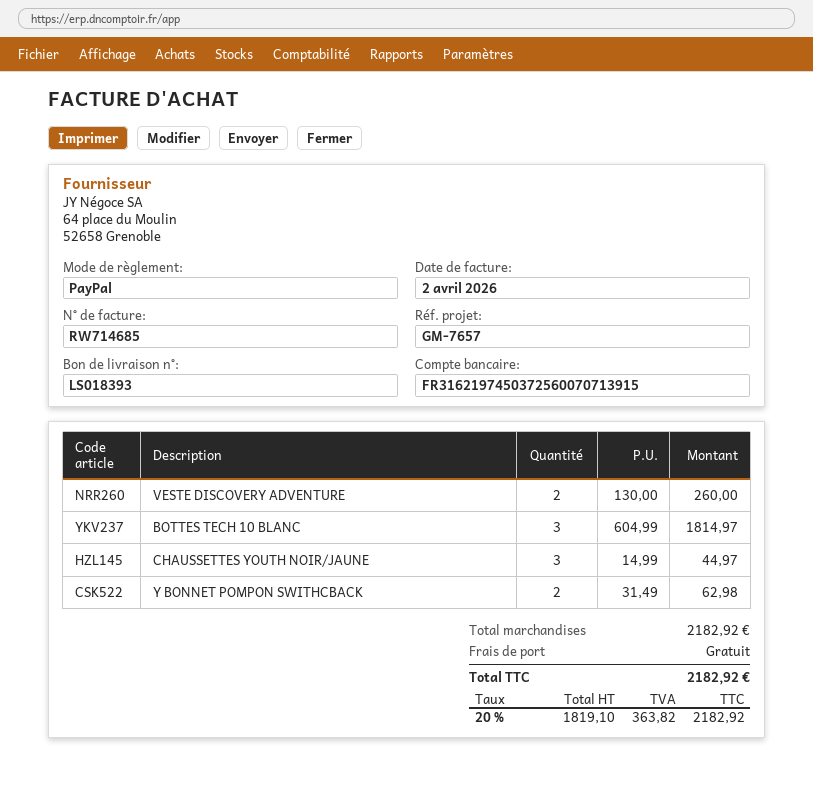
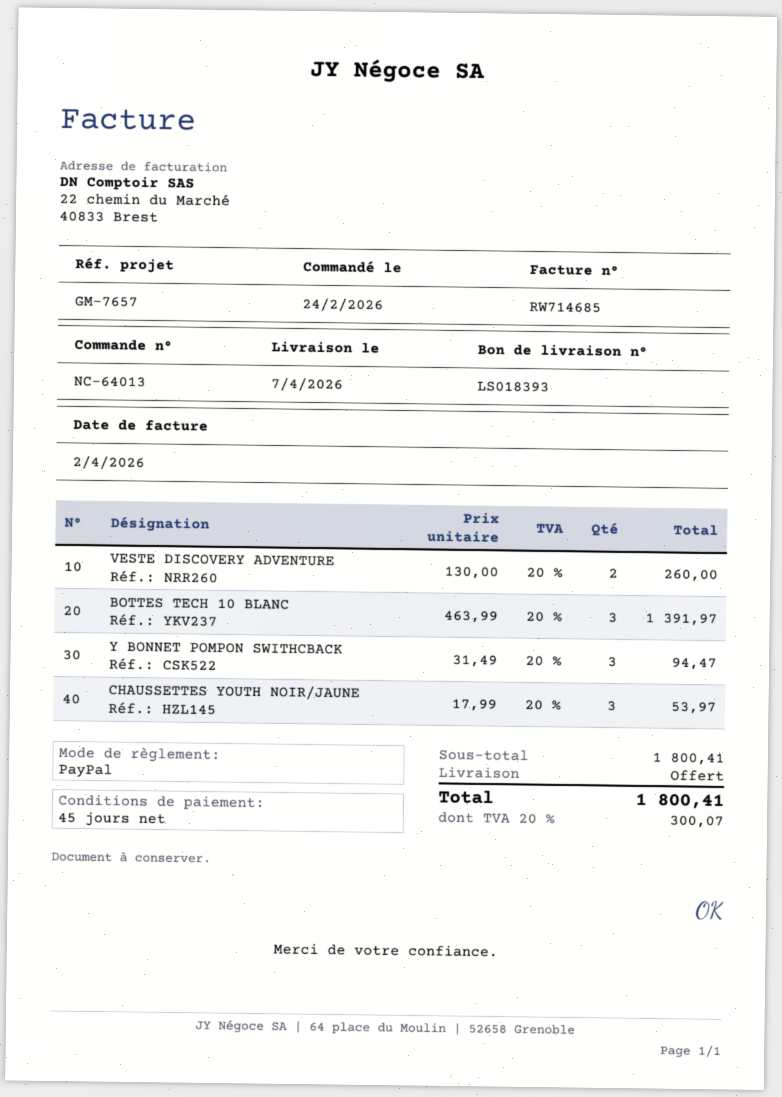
BOTTES TECH 10 BLANC: 3 x 604.99 = 1814.97 -> 3 x 463.99 = 1391.97
CHAUSSETTES YOUTH NOIR/JAUNE: 3 x 14.99 = 44.97 -> 3 x 17.99 = 53.97
Y BONNET POMPON SWITHCBACK: 2 x 31.49 = 62.98 -> 3 x 31.49 = 94.47
subtotal: 2182.92 -> 1800.41
tax: 20% = 363.82 -> 20% = 300.07
total: 2182.92 -> 1800.41

